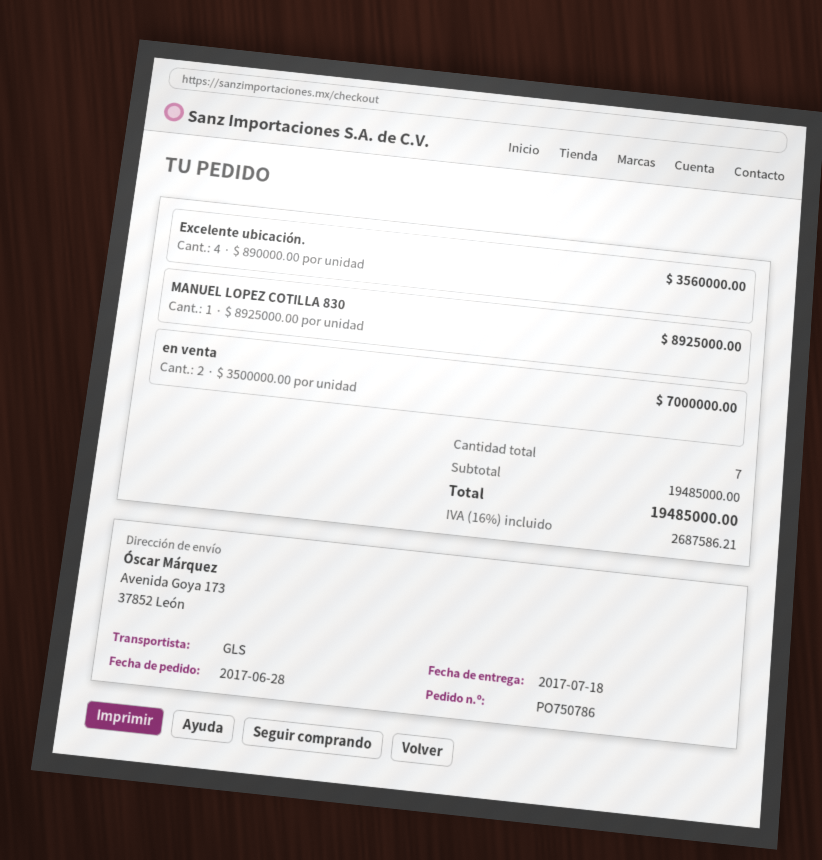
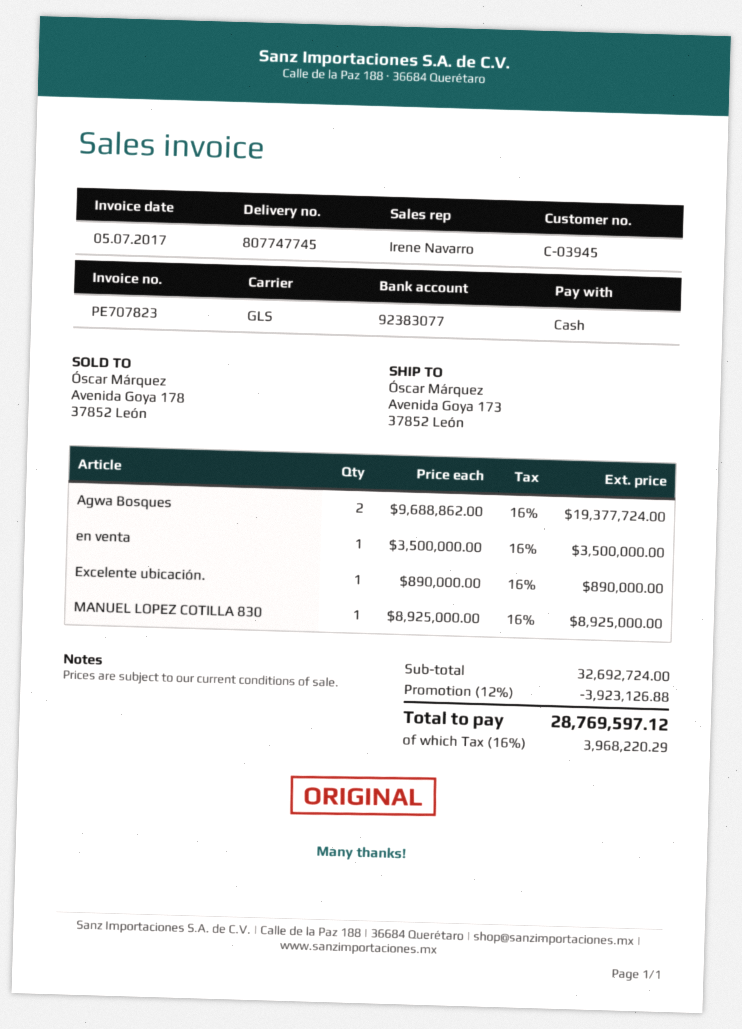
Excelente ubicación.: 4 x 890000.00 = 3560000.00 -> 1 x 890000.00 = 890000.00
en venta: 2 x 3500000.00 = 7000000.00 -> 1 x 3500000.00 = 3500000.00
Agwa Bosques: none -> 2 x 9688862.00 = 19377724.00
subtotal: 19485000.00 -> 32692724.00
discount: none -> 12% = 3923126.88
tax: 16% = 2687586.21 -> 16% = 3968220.29
total: 19485000.00 -> 28769597.12

